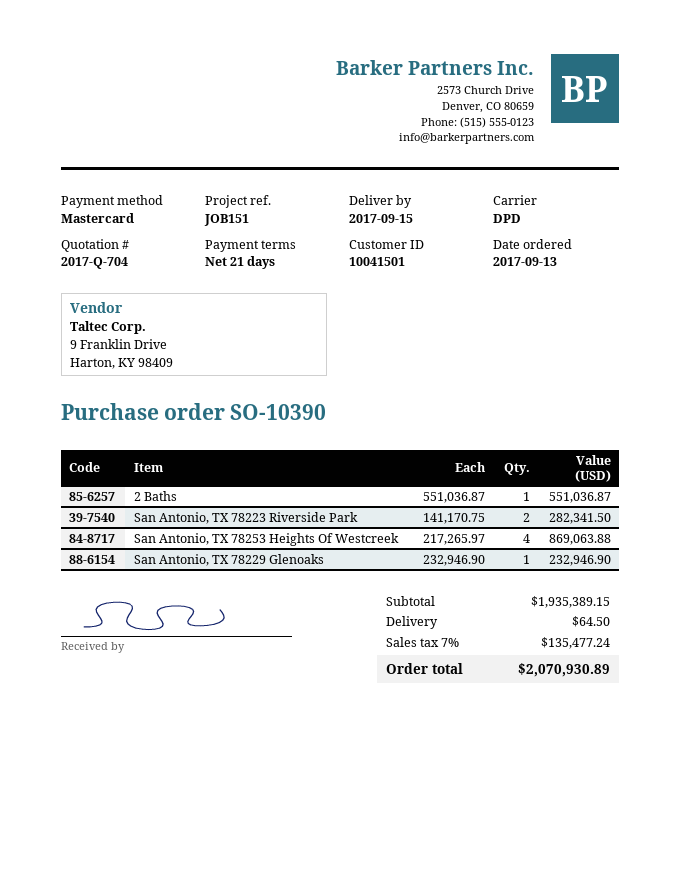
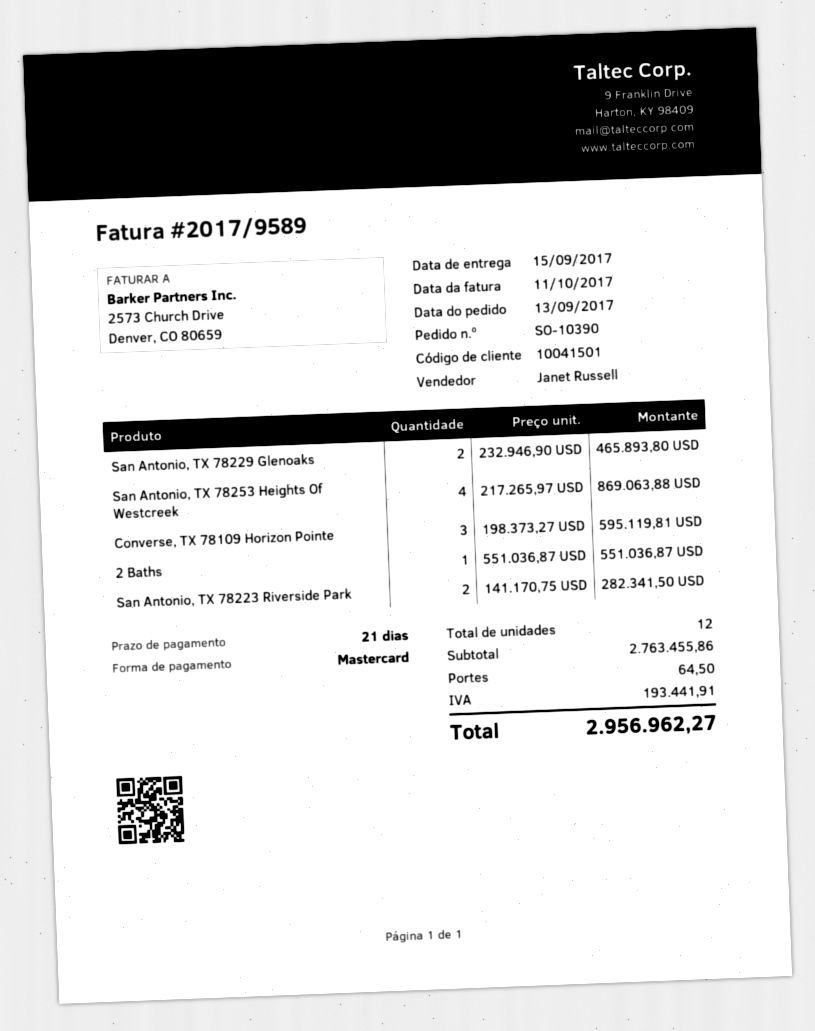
San Antonio, TX 78229 Glenoaks: 1 x 232946.90 = 232946.90 -> 2 x 232946.90 = 465893.80
Converse, TX 78109 Horizon Pointe: none -> 3 x 198373.27 = 595119.81
subtotal: 1935389.15 -> 2763455.86
tax: 135477.24 -> 193441.91
total: 2070930.89 -> 2956962.27

